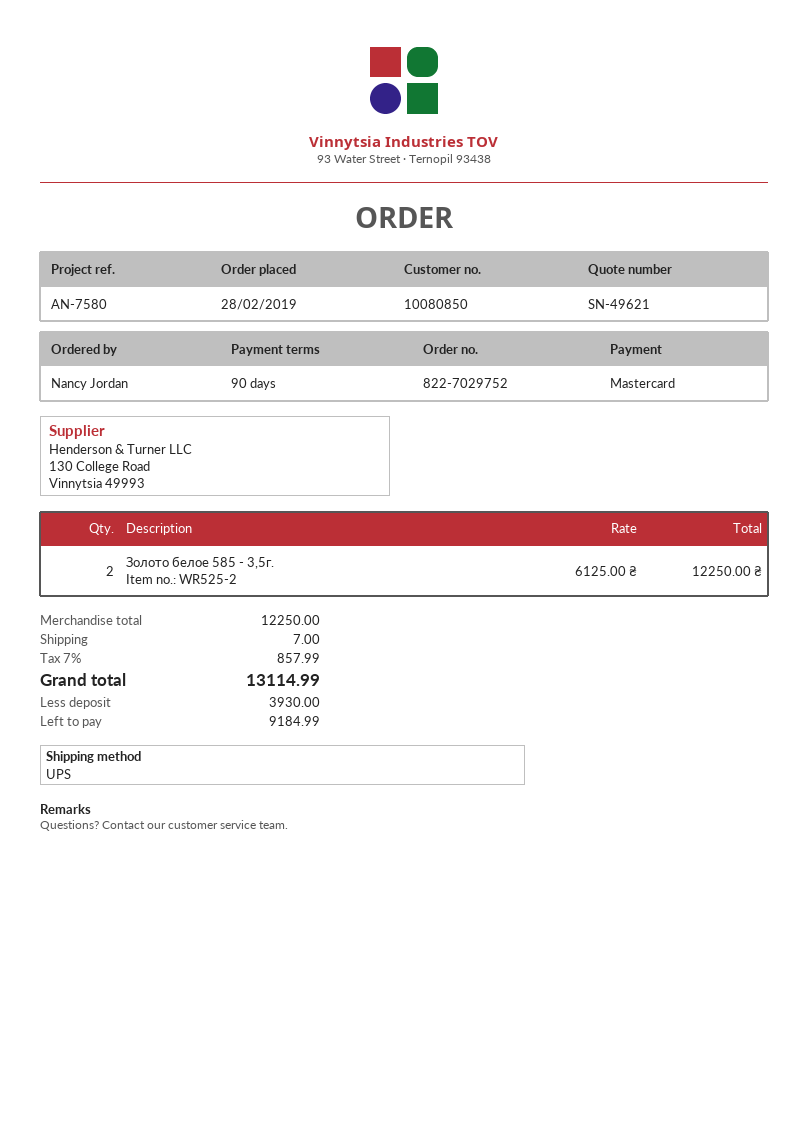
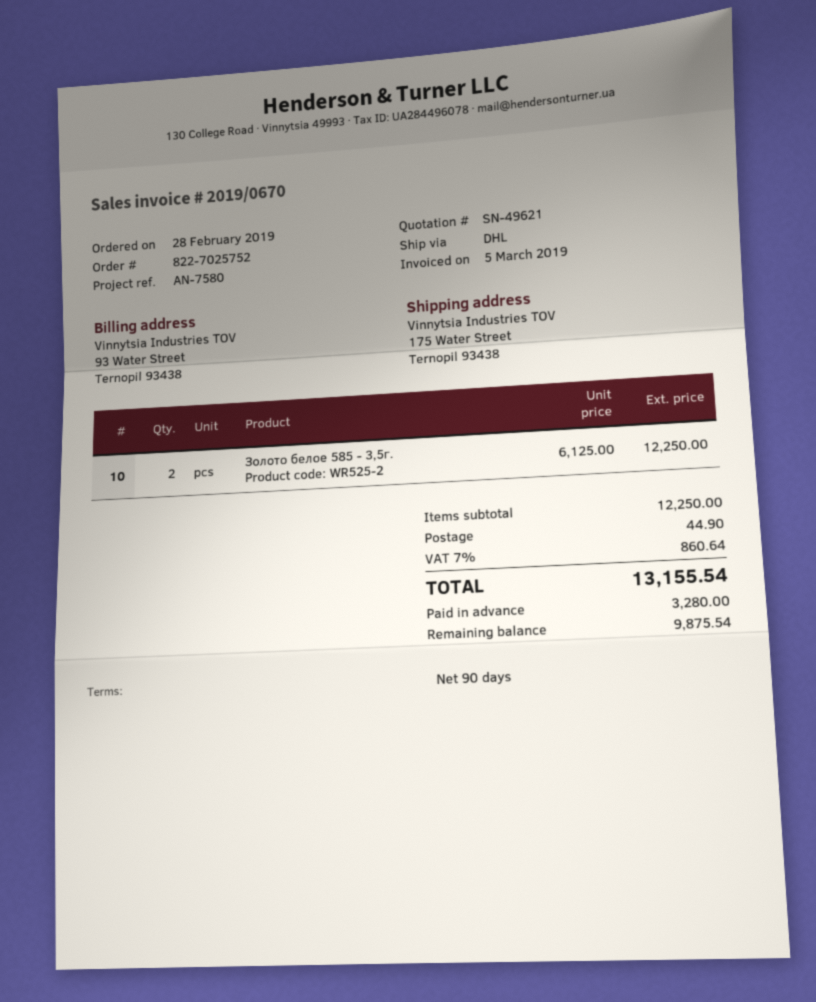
order number: 822-7029752 -> 822-7025752
shipping method: UPS -> DHL
shipping: 7.00 -> 44.90
tax: 7% = 857.99 -> 7% = 860.64
total: 13114.99 -> 13155.54
deposit: 3930.00 -> 3280.00
balance: 9184.99 -> 9875.54

